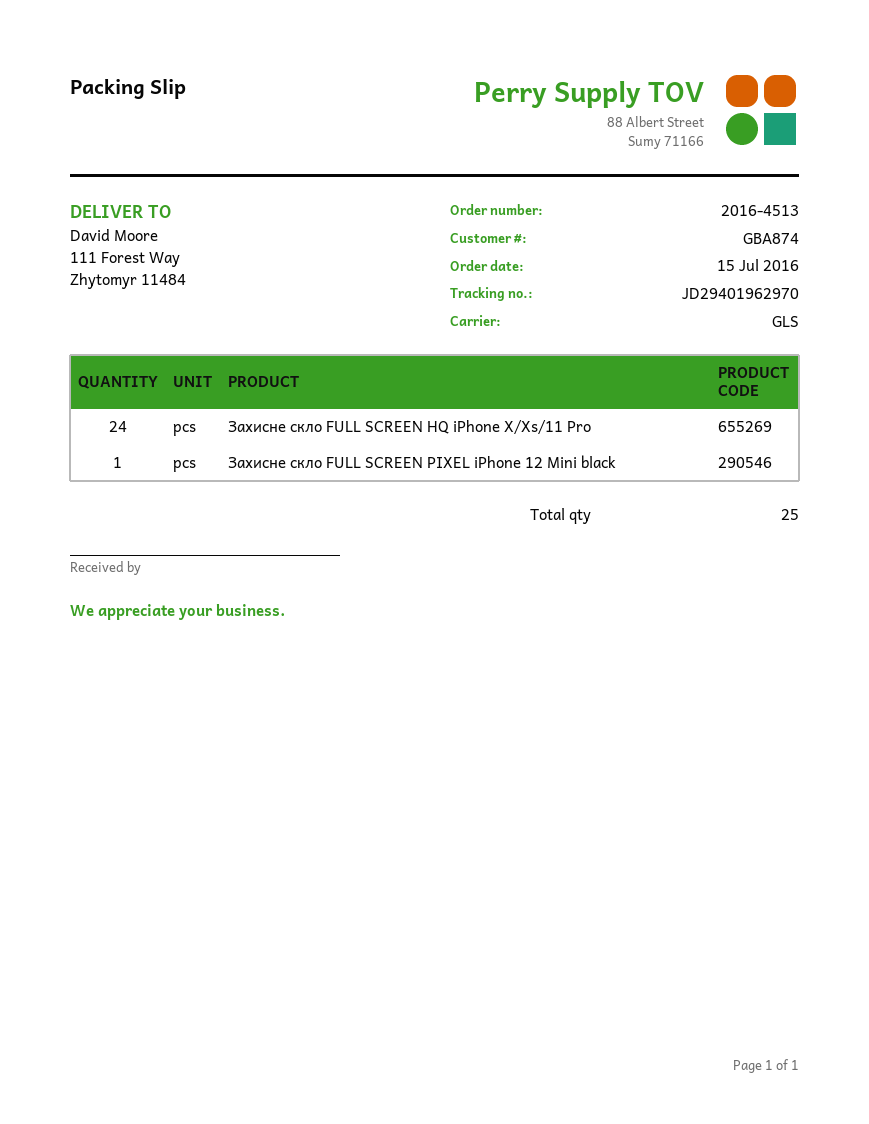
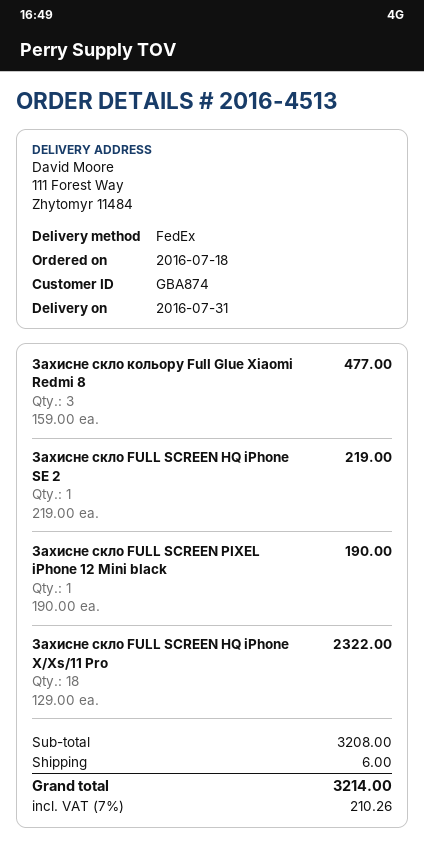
order date: 2016-07-15 -> 2016-07-18
shipping method: GLS -> FedEx
Захисне скло FULL SCREEN HQ iPhone X/Xs/11 Pro: 24 -> 18
Захисне скло кольору Full Glue Xiaomi Redmi 8: none -> 3
Захисне скло FULL SCREEN HQ iPhone SE 2: none -> 1

